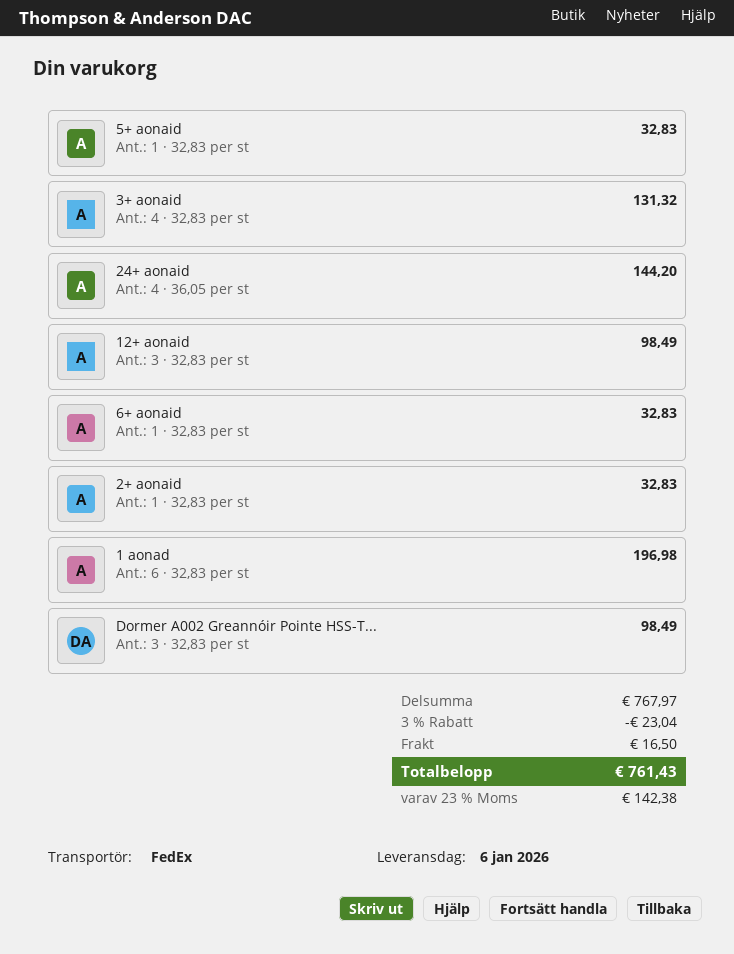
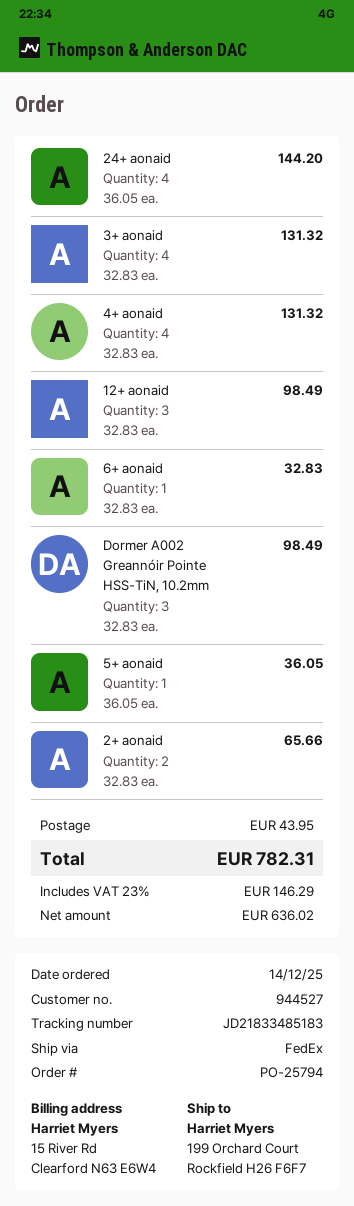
5+ aonaid: 1 x 32.83 = 32.83 -> 1 x 36.05 = 36.05
2+ aonaid: 1 x 32.83 = 32.83 -> 2 x 32.83 = 65.66
1 aonad: 6 x 32.83 = 196.98 -> none
4+ aonaid: none -> 4 x 32.83 = 131.32
discount: 3% = 23.04 -> none
shipping: 16.50 -> 43.95
tax: 23% = 142.38 -> 23% = 146.29
total: 761.43 -> 782.31

